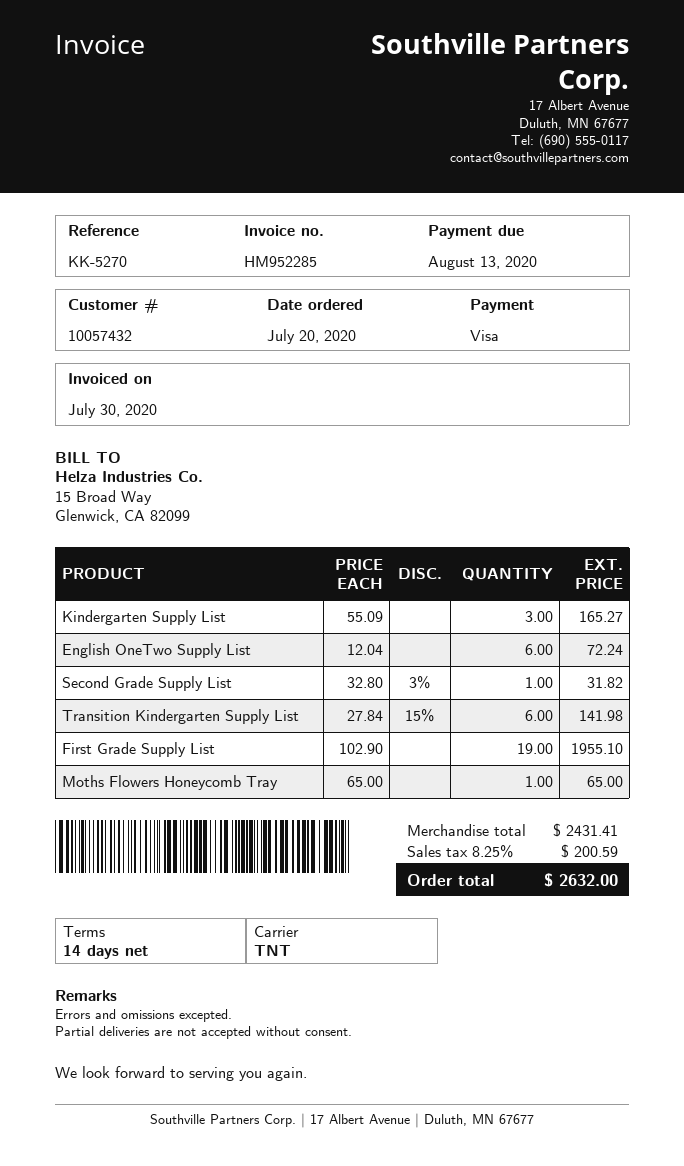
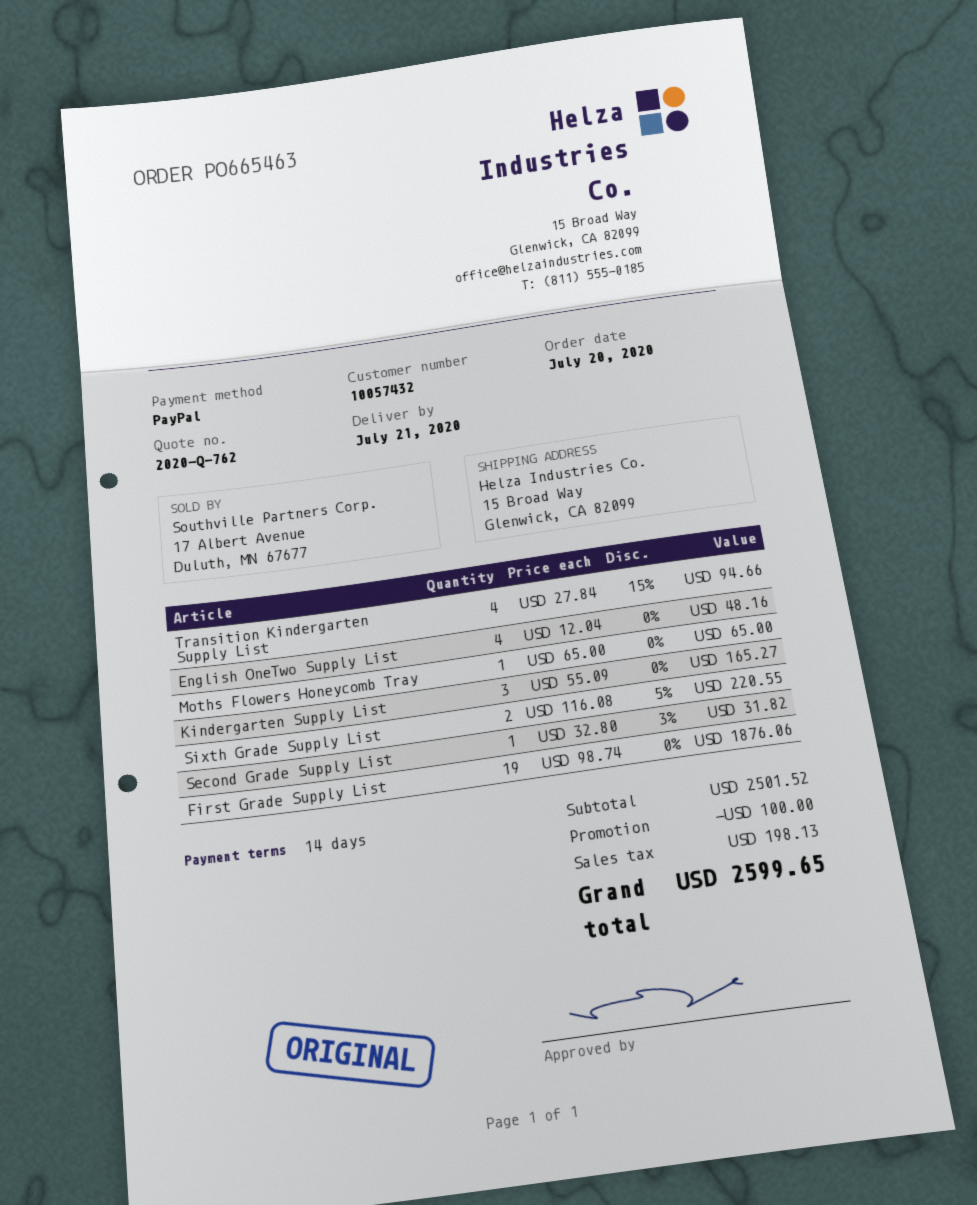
payment method: Visa -> PayPal
English OneTwo Supply List: 6 x 12.04 = 72.24 -> 4 x 12.04 = 48.16
Transition Kindergarten Supply List: 6 x 27.84 - 15% = 141.98 -> 4 x 27.84 - 15% = 94.66
First Grade Supply List: 19 x 102.90 = 1955.10 -> 19 x 98.74 = 1876.06
Sixth Grade Supply List: none -> 2 x 116.08 - 5% = 220.55
subtotal: 2431.41 -> 2501.52
discount: none -> 100.00
tax: 200.59 -> 198.13
total: 2632.00 -> 2599.65

